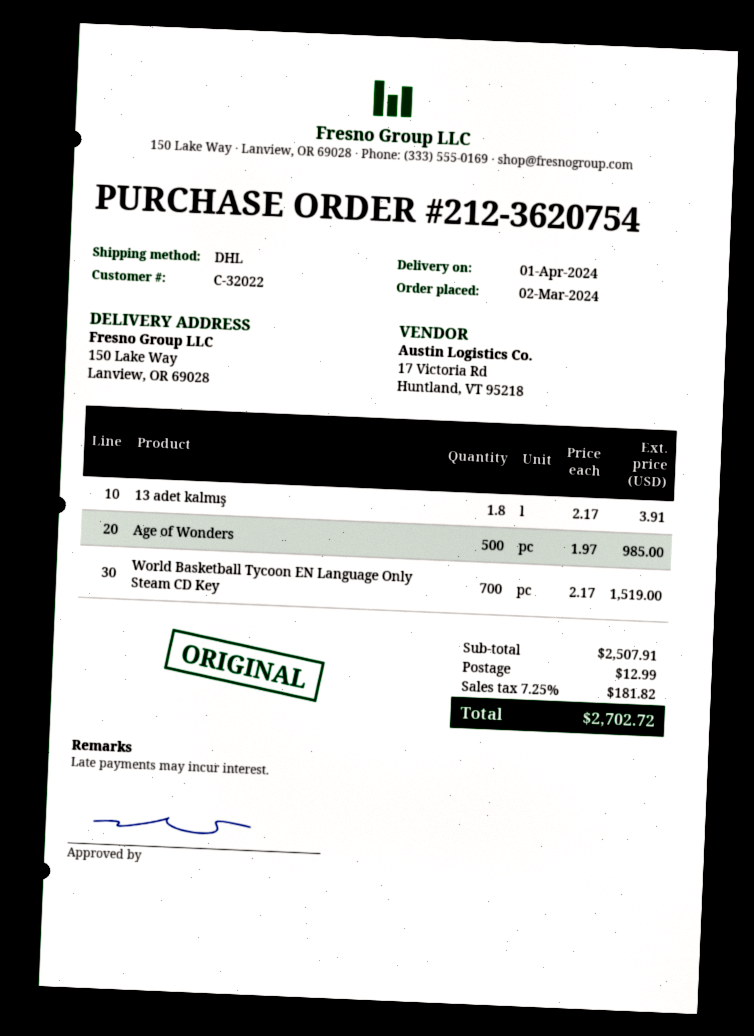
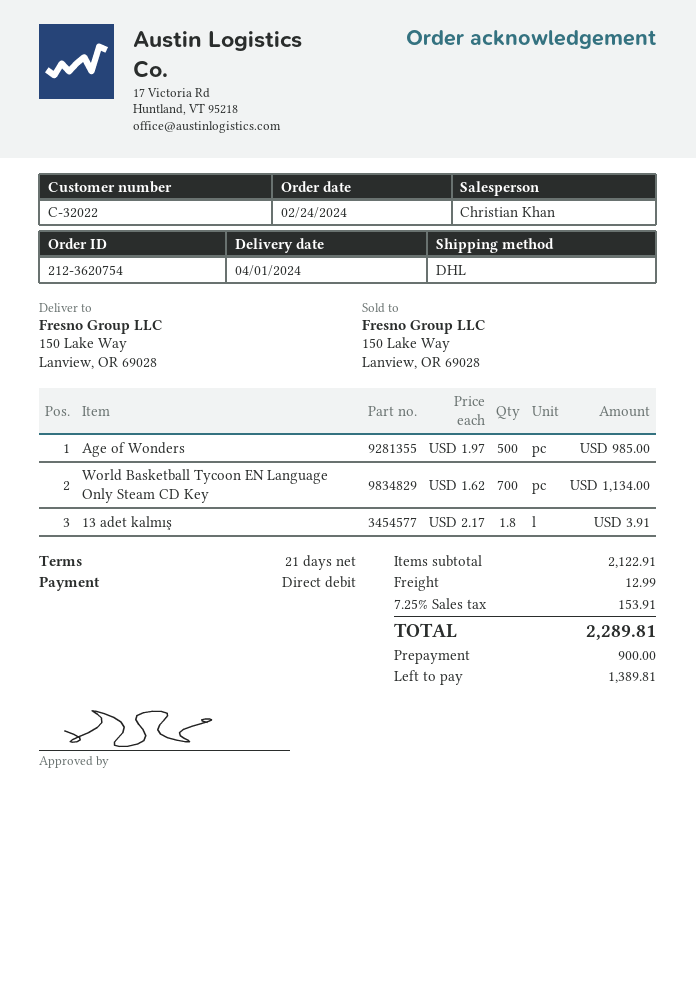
order date: 2024-03-02 -> 2024-02-24
World Basketball Tycoon EN Language Only Steam CD Key: 700 x 2.17 = 1519.00 -> 700 x 1.62 = 1134.00
subtotal: 2507.91 -> 2122.91
tax: 7.25% = 181.82 -> 7.25% = 153.91
total: 2702.72 -> 2289.81

